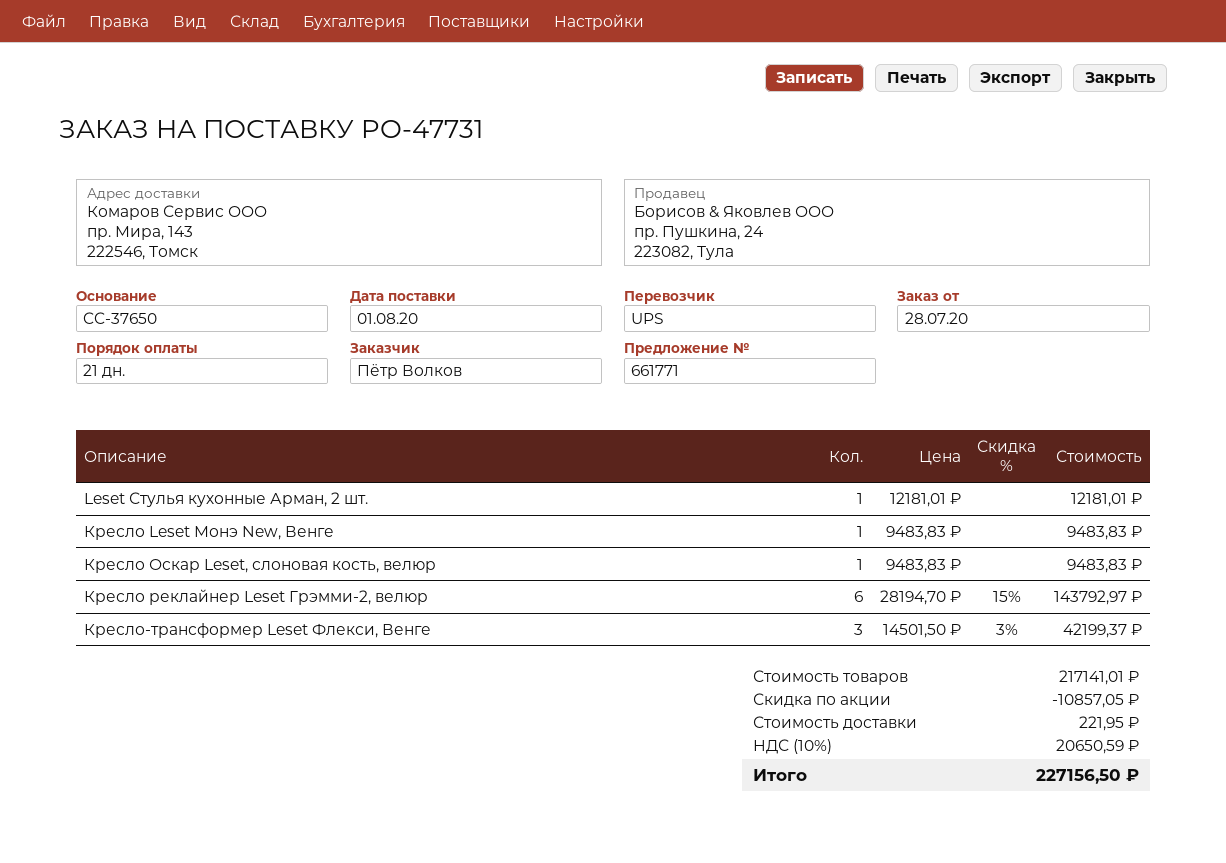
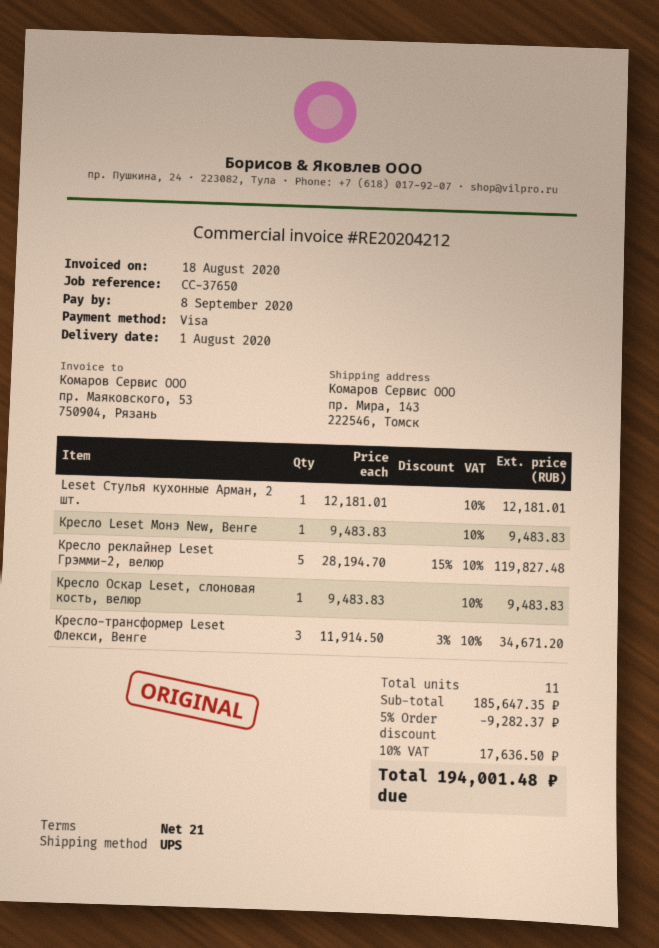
Кресло реклайнер Leset Грэмми-2, велюр: 6 x 28194.70 - 15% = 143792.97 -> 5 x 28194.70 - 15% = 119827.48
Кресло-трансформер Leset Флекси, Венге: 3 x 14501.50 - 3% = 42199.37 -> 3 x 11914.50 - 3% = 34671.20
subtotal: 217141.01 -> 185647.35
discount: 10857.05 -> 9282.37
shipping: 221.95 -> none
tax: 10% = 20650.59 -> 10% = 17636.50
total: 227156.50 -> 194001.48

